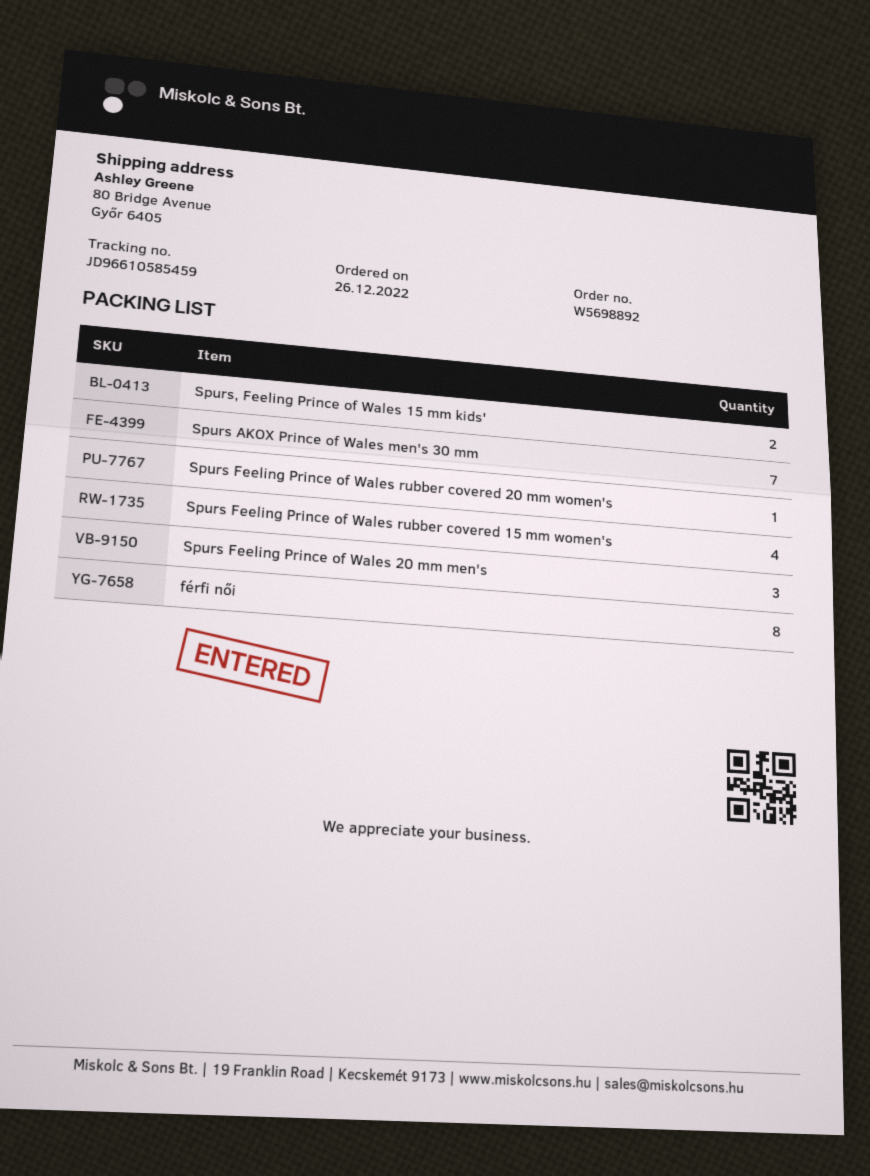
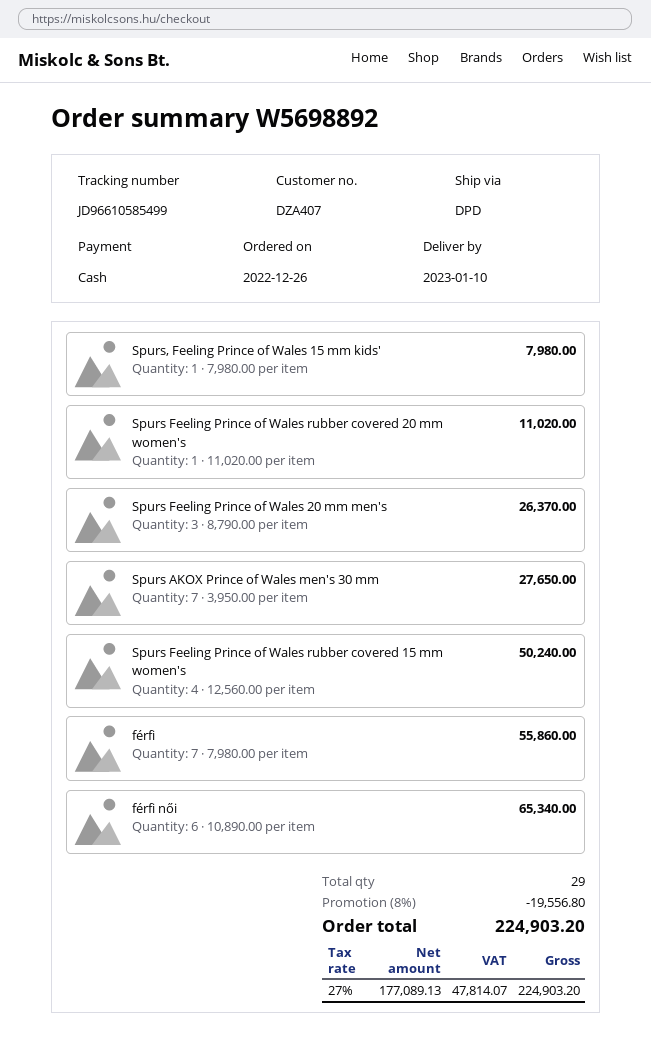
tracking number: JD96610585459 -> JD96610585499
Spurs, Feeling Prince of Wales 15 mm kids': 2 -> 1
férfi női: 8 -> 6
férfi: none -> 7

